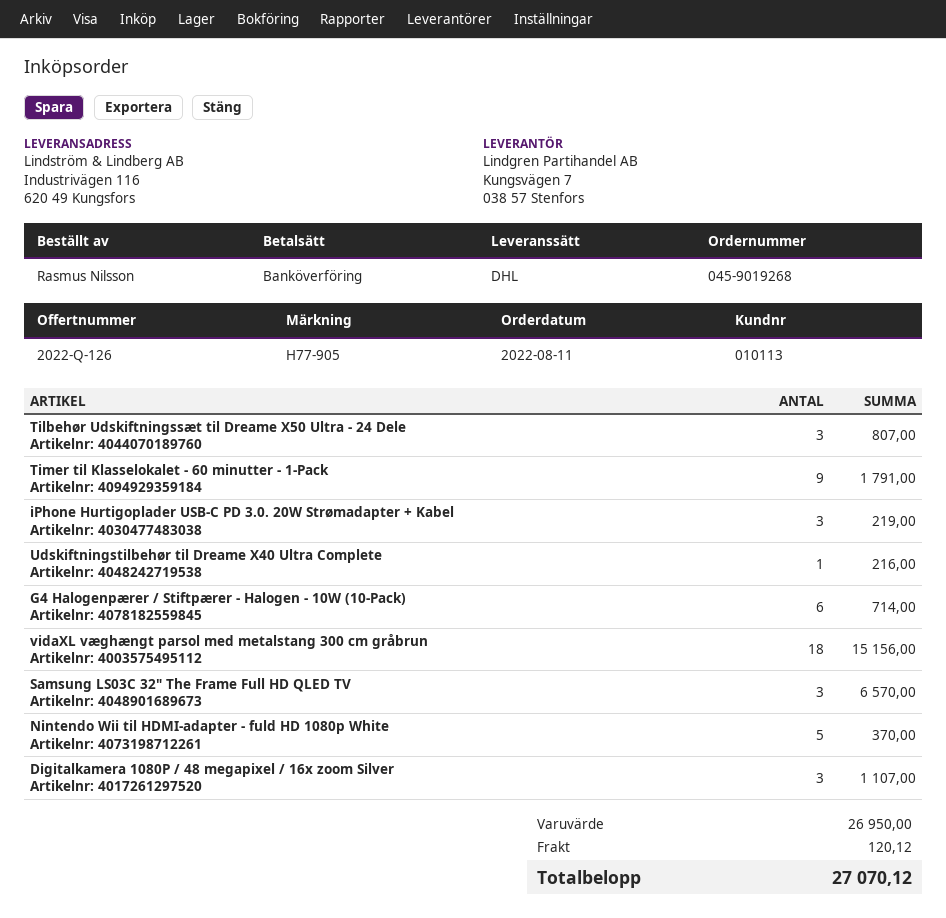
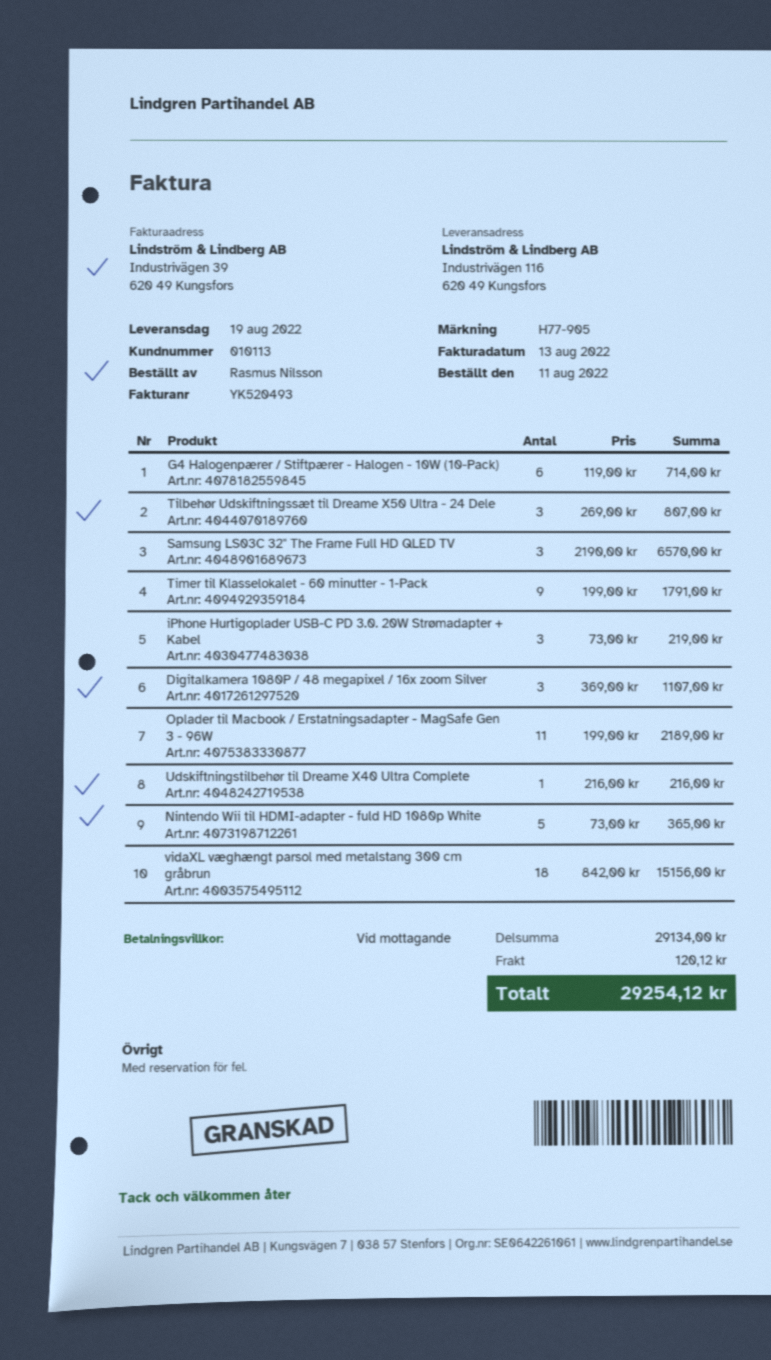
Nintendo Wii til HDMI-adapter - fuld HD 1080p White: 5 for 370.00 -> 5 for 365.00
Oplader til Macbook / Erstatningsadapter - MagSafe Gen 3 - 96W: none -> 11 for 2189.00
subtotal: 26950.00 -> 29134.00
total: 27070.12 -> 29254.12

